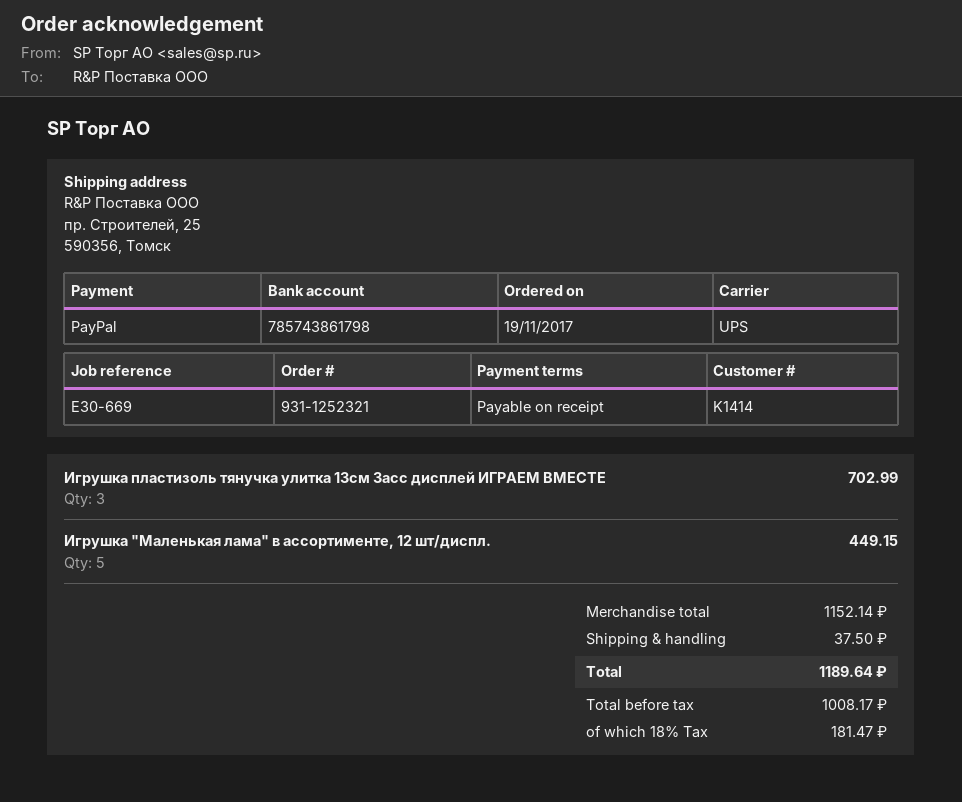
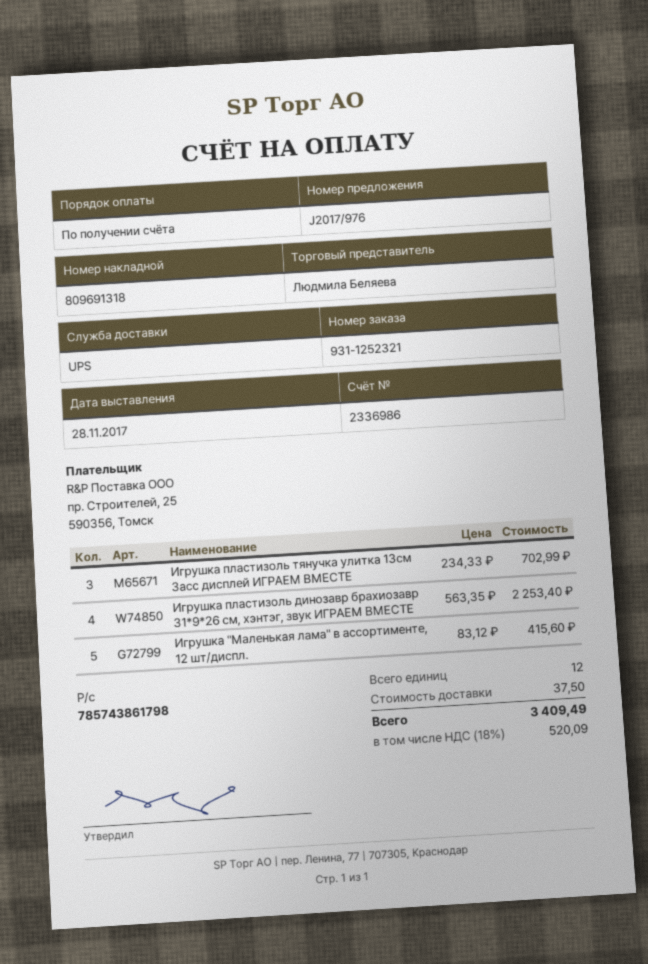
Игрушка "Маленькая лама" в ассортименте, 12 шт/диспл.: 5 for 449.15 -> 5 for 415.60
Игрушка пластизоль динозавр брахиозавр 31*9*26 см, хэнтэг, звук ИГРАЕМ ВМЕСТЕ: none -> 4 for 2253.40
tax: 18% = 181.47 -> 18% = 520.09
total: 1189.64 -> 3409.49

